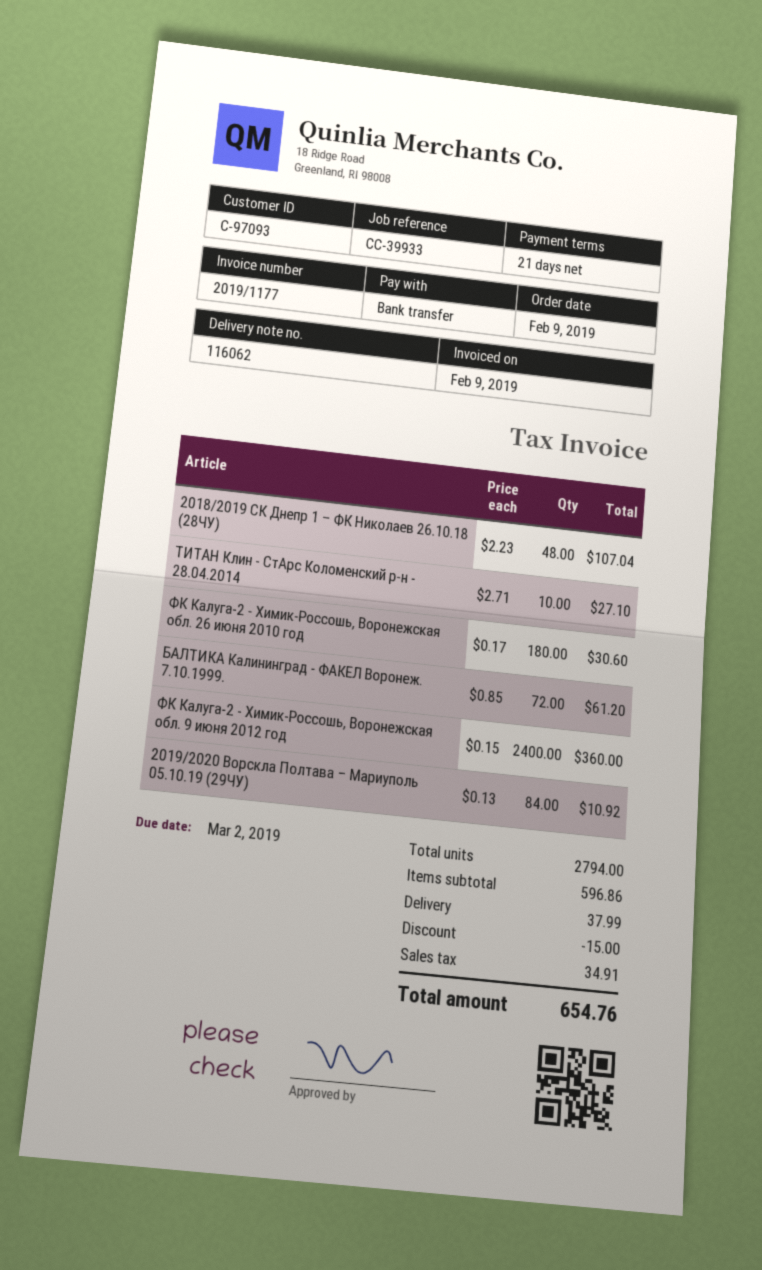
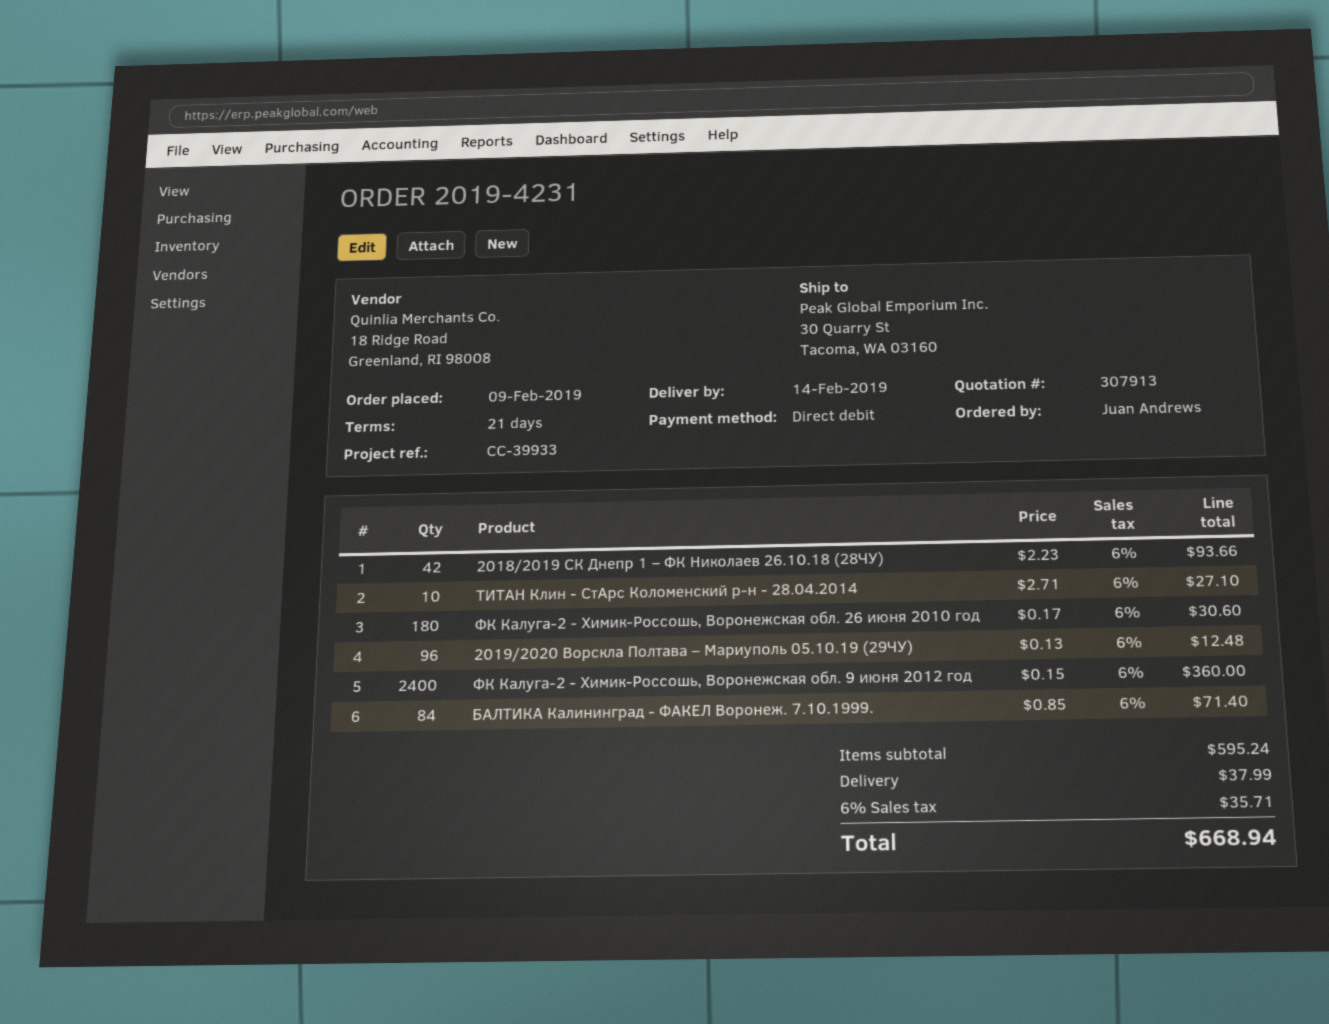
payment method: bank transfer -> direct debit
2018/2019 СК Днепр 1 – ФК Николаев 26.10.18 (28ЧУ): 48 x 2.23 = 107.04 -> 42 x 2.23 = 93.66
БАЛТИКА Калининград - ФАКЕЛ Воронеж. 7.10.1999.: 72 x 0.85 = 61.20 -> 84 x 0.85 = 71.40
2019/2020 Ворскла Полтава – Мариуполь 05.10.19 (29ЧУ): 84 x 0.13 = 10.92 -> 96 x 0.13 = 12.48
subtotal: 596.86 -> 595.24
discount: 15.00 -> none
tax: 34.91 -> 35.71
total: 654.76 -> 668.94

